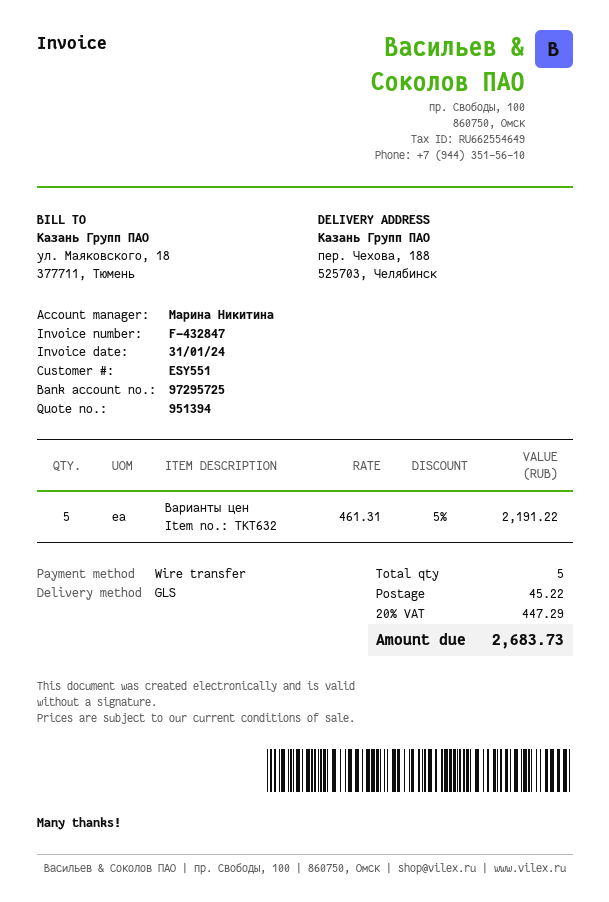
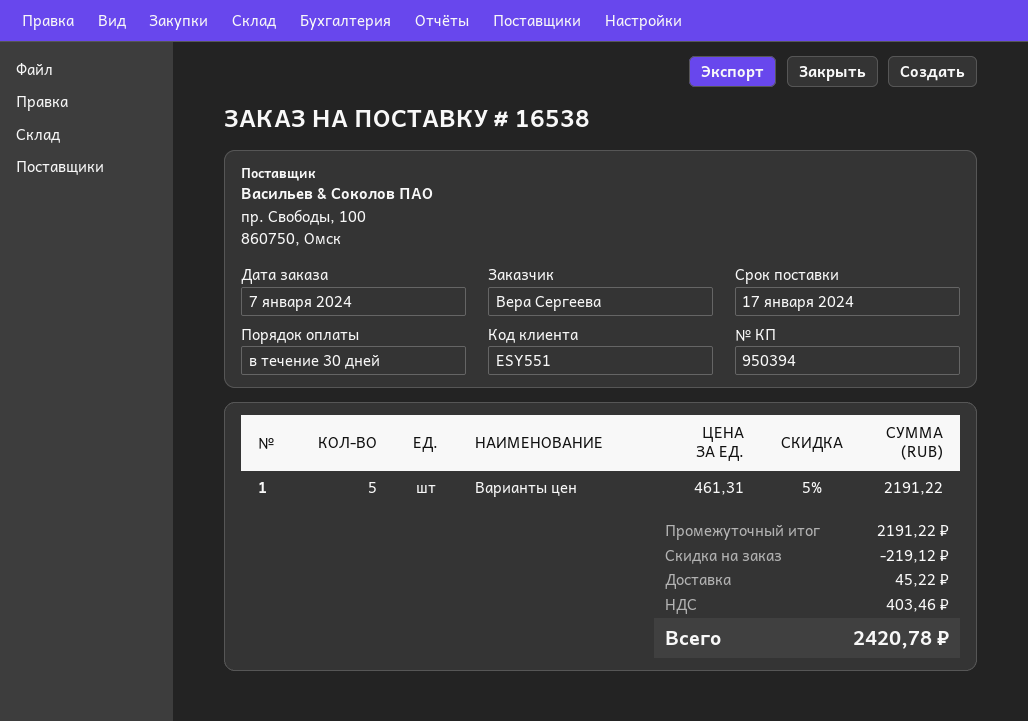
quote number: 951394 -> 950394
discount: none -> 219.12
tax: 447.29 -> 403.46
total: 2683.73 -> 2420.78

